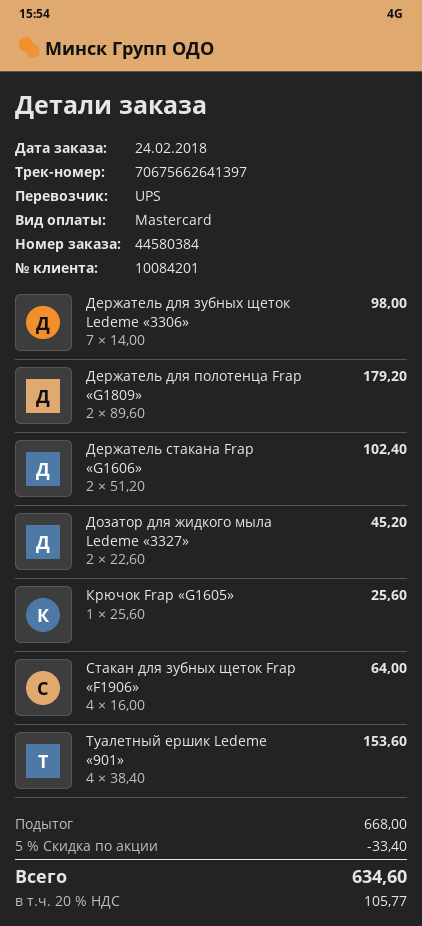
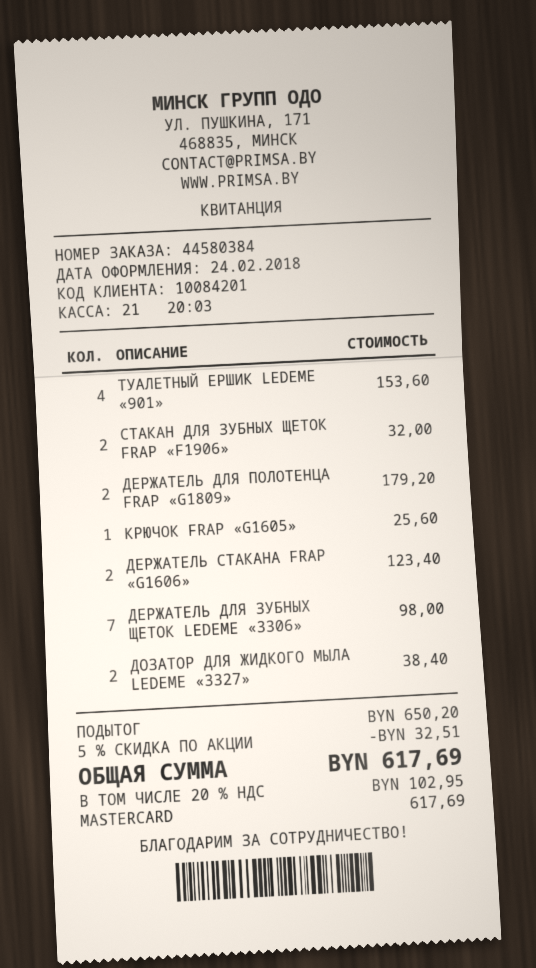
Держатель стакана Frap «G1606»: 2 for 102.40 -> 2 for 123.40
Дозатор для жидкого мыла Ledeme «3327»: 2 for 45.20 -> 2 for 38.40
Стакан для зубных щеток Frap «F1906»: 4 for 64.00 -> 2 for 32.00
subtotal: 668.00 -> 650.20
discount: 5% = 33.40 -> 5% = 32.51
tax: 20% = 105.77 -> 20% = 102.95
total: 634.60 -> 617.69

